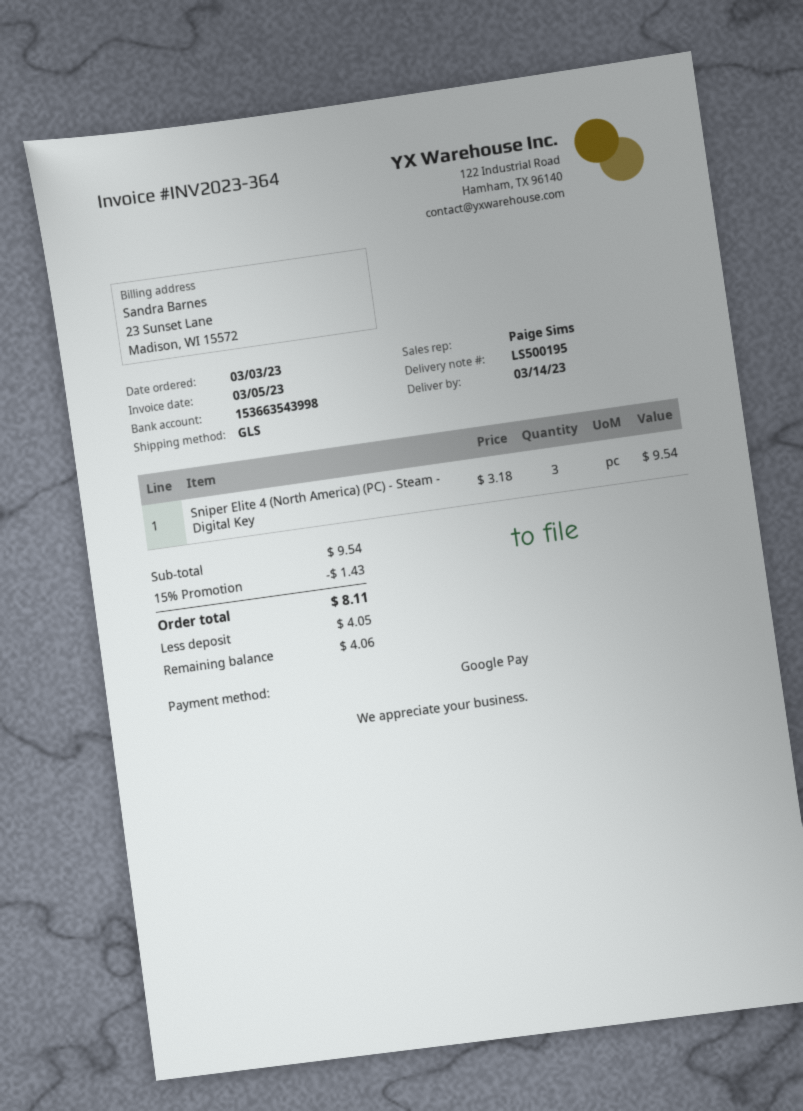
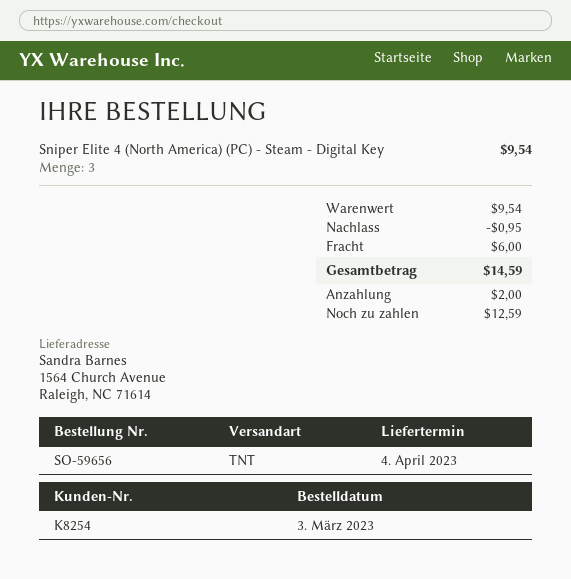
delivery date: 2023-03-14 -> 2023-04-04
shipping method: GLS -> TNT
discount: 1.43 -> 0.95
shipping: none -> 6.00
total: 8.11 -> 14.59
deposit: 4.05 -> 2.00
balance: 4.06 -> 12.59

